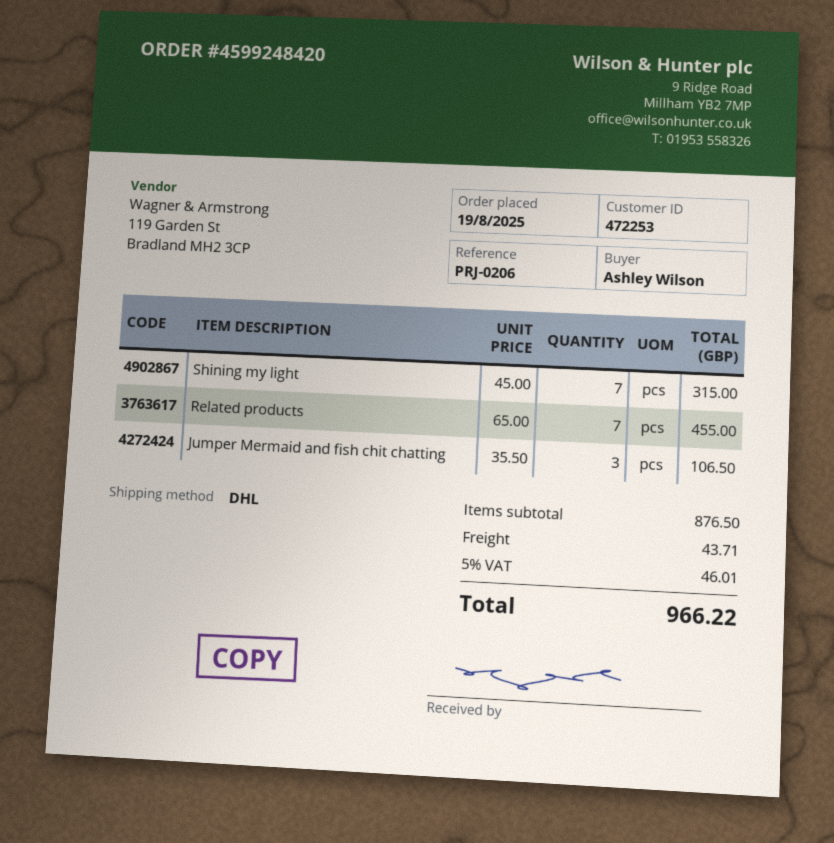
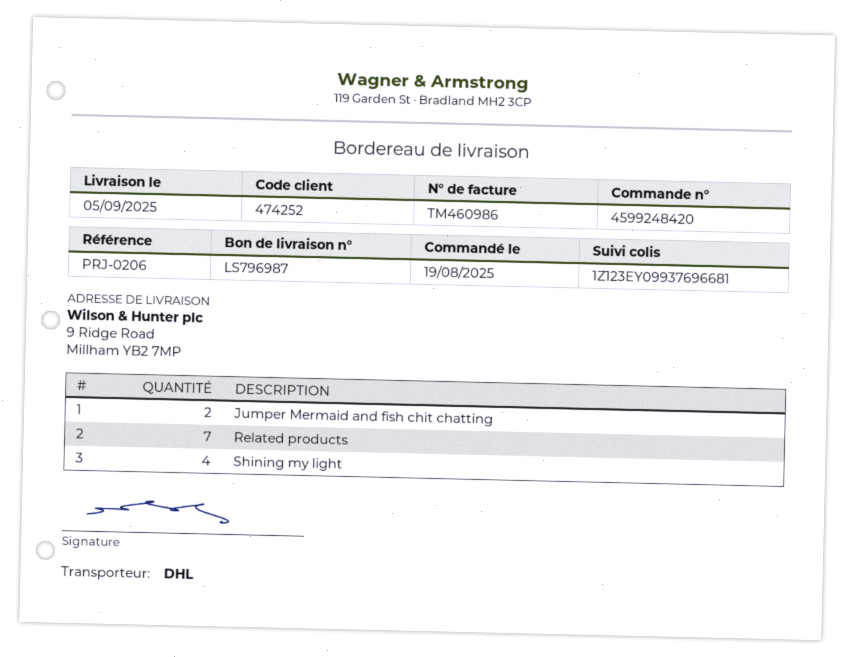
customer number: 472253 -> 474252
Shining my light: 7 -> 4
Jumper Mermaid and fish chit chatting: 3 -> 2

